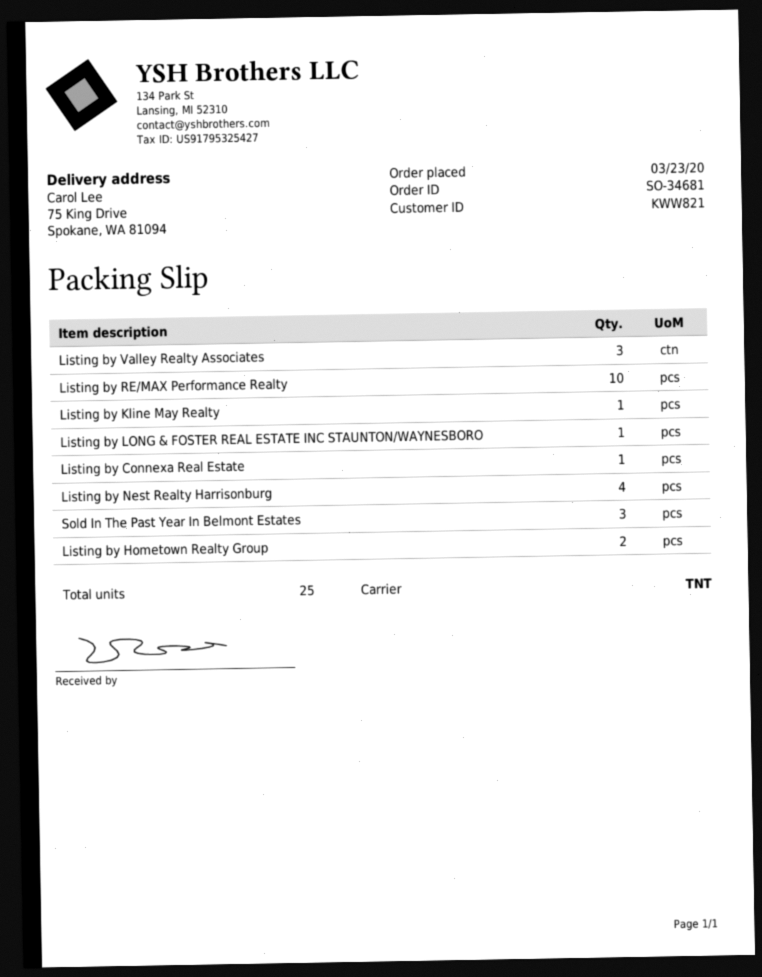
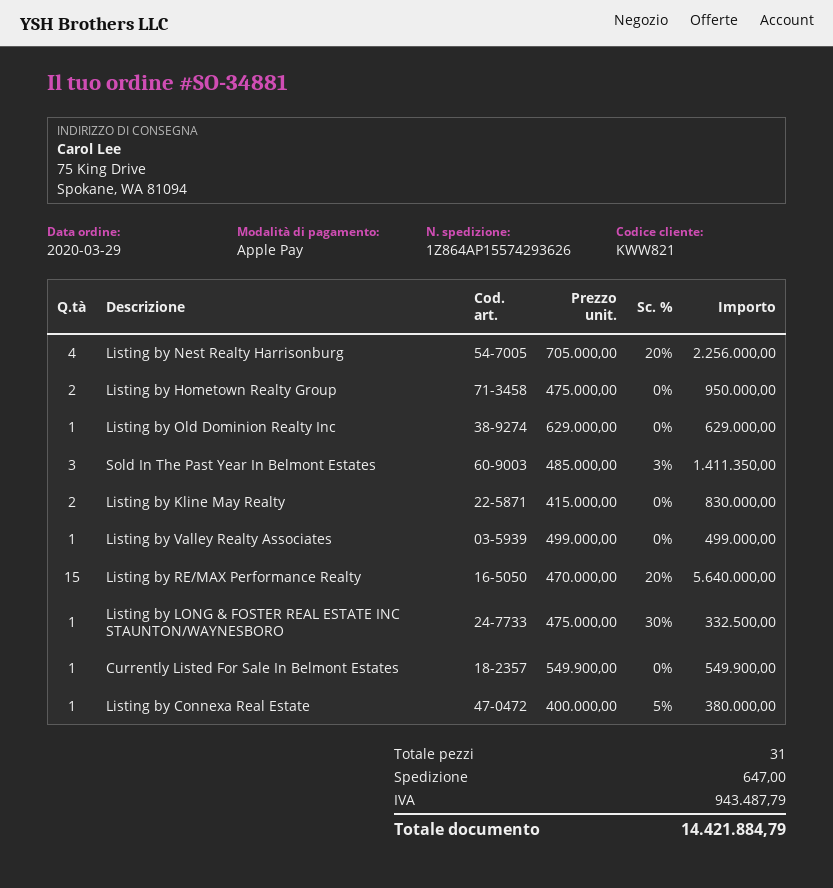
order number: SO-34681 -> SO-34881
order date: 2020-03-23 -> 2020-03-29
Listing by Valley Realty Associates: 3 -> 1
Listing by RE/MAX Performance Realty: 10 -> 15
Listing by Kline May Realty: 1 -> 2
Listing by Old Dominion Realty Inc: none -> 1
Currently Listed For Sale In Belmont Estates: none -> 1
total quantity: 25 -> 31

